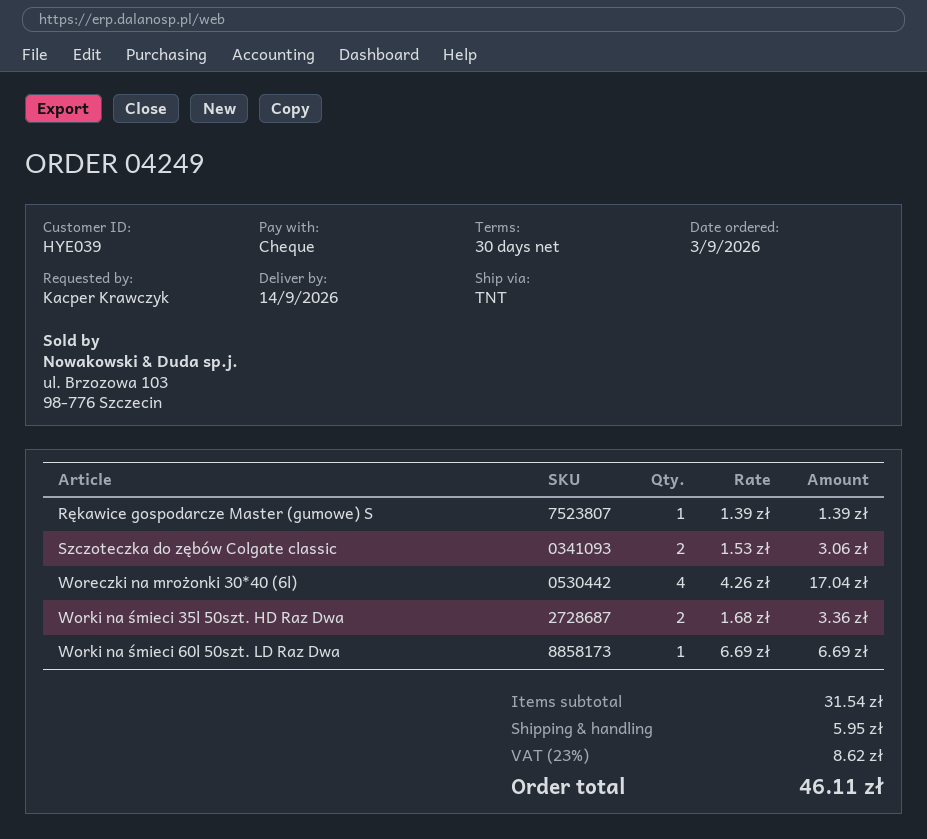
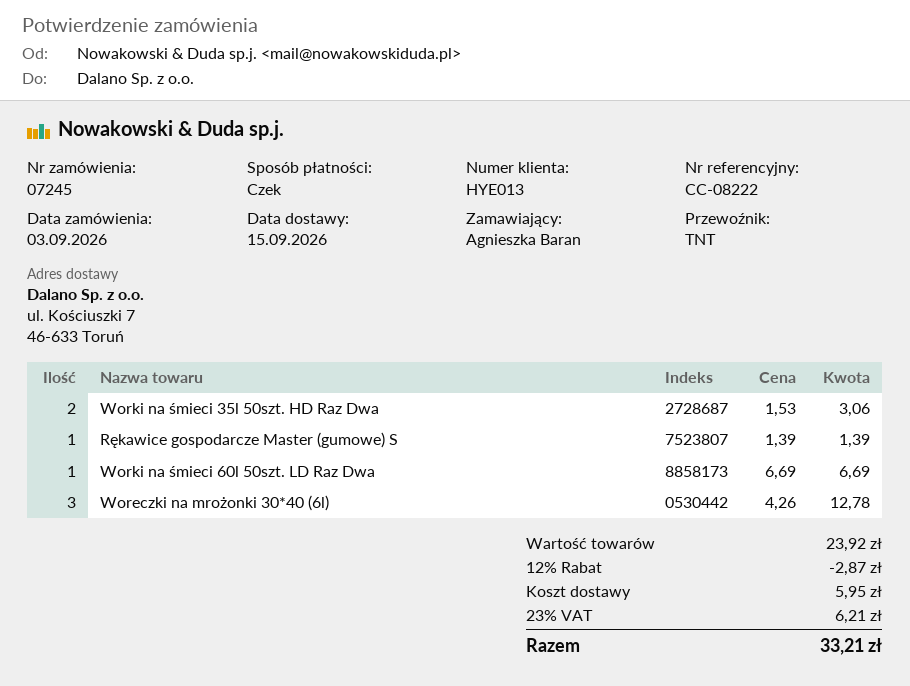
order number: 04249 -> 07245
delivery date: 2026-09-14 -> 2026-09-15
customer number: HYE039 -> HYE013
ordered by: Kacper Krawczyk -> Agnieszka Baran
Szczoteczka do zębów Colgate classic: 2 x 1.53 = 3.06 -> none
Woreczki na mrożonki 30*40 (6l): 4 x 4.26 = 17.04 -> 3 x 4.26 = 12.78
Worki na śmieci 35l 50szt. HD Raz Dwa: 2 x 1.68 = 3.36 -> 2 x 1.53 = 3.06
subtotal: 31.54 -> 23.92
discount: none -> 12% = 2.87
tax: 23% = 8.62 -> 23% = 6.21
total: 46.11 -> 33.21

